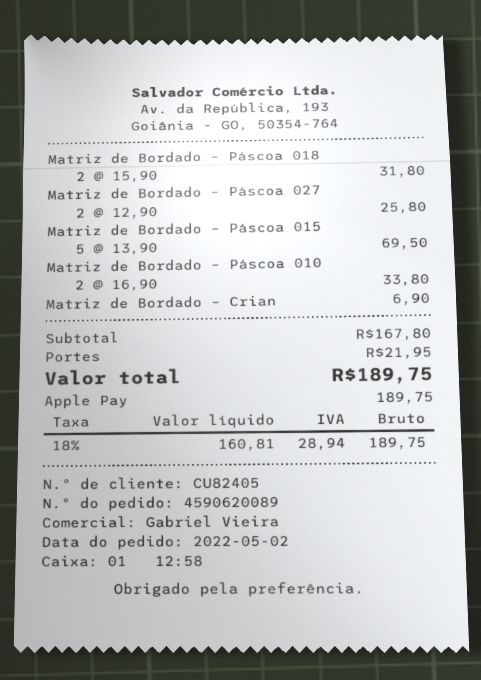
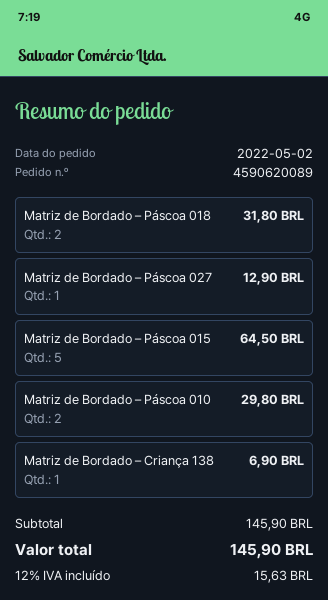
Matriz de Bordado – Páscoa 027: 2 for 25.80 -> 1 for 12.90
Matriz de Bordado – Páscoa 015: 5 for 69.50 -> 5 for 64.50
Matriz de Bordado – Páscoa 010: 2 for 33.80 -> 2 for 29.80
subtotal: 167.80 -> 145.90
shipping: 21.95 -> none
tax: 18% = 28.94 -> 12% = 15.63
total: 189.75 -> 145.90

